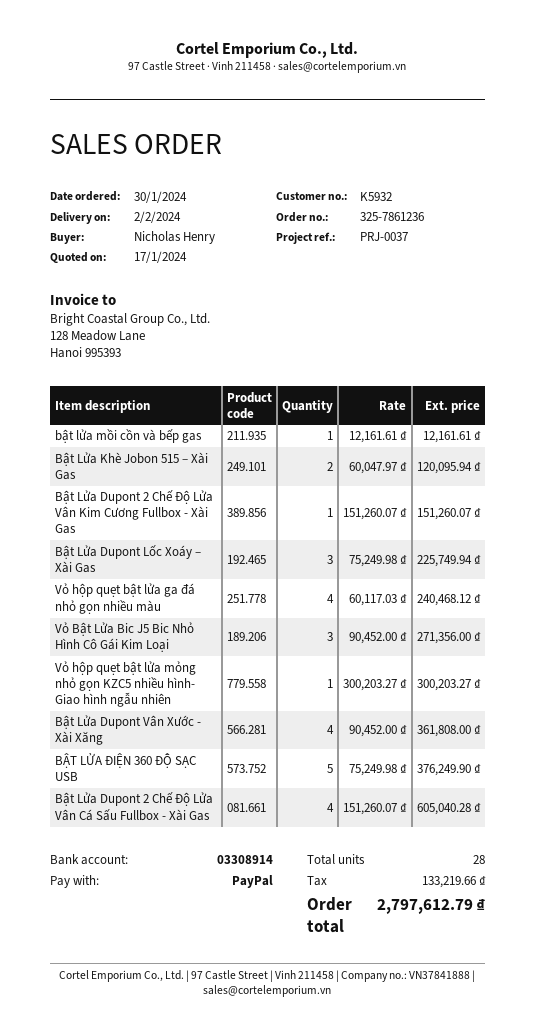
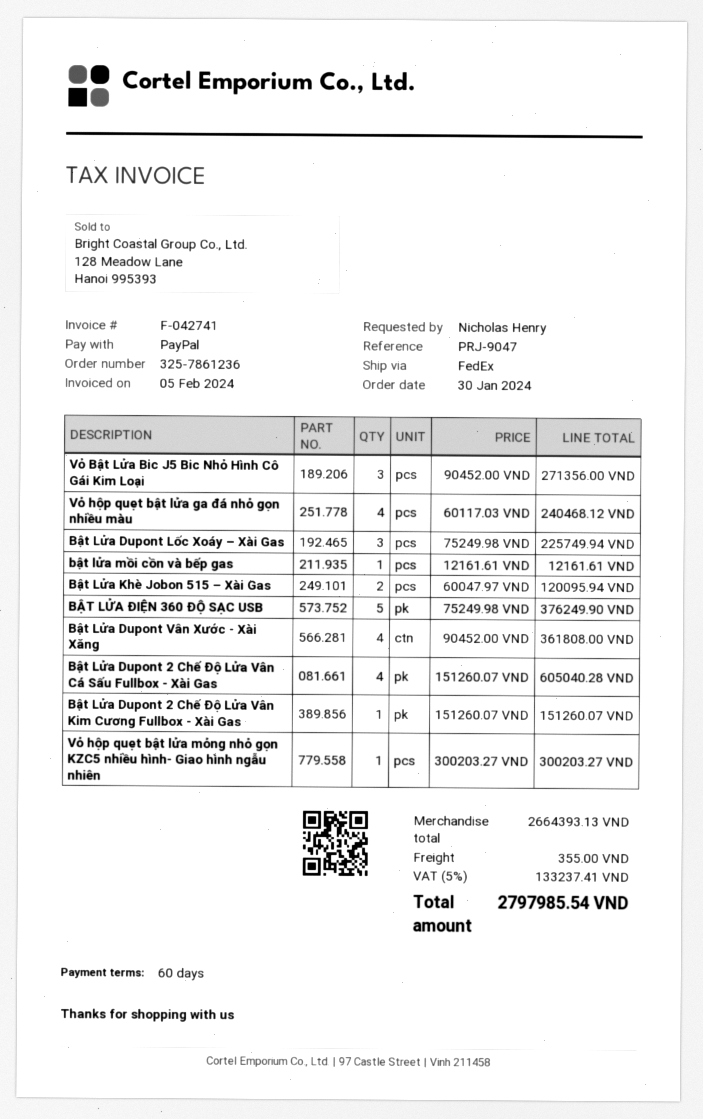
reference: PRJ-0037 -> PRJ-9047
shipping: none -> 355.00
tax: 133219.66 -> 133237.41
total: 2797612.79 -> 2797985.54

